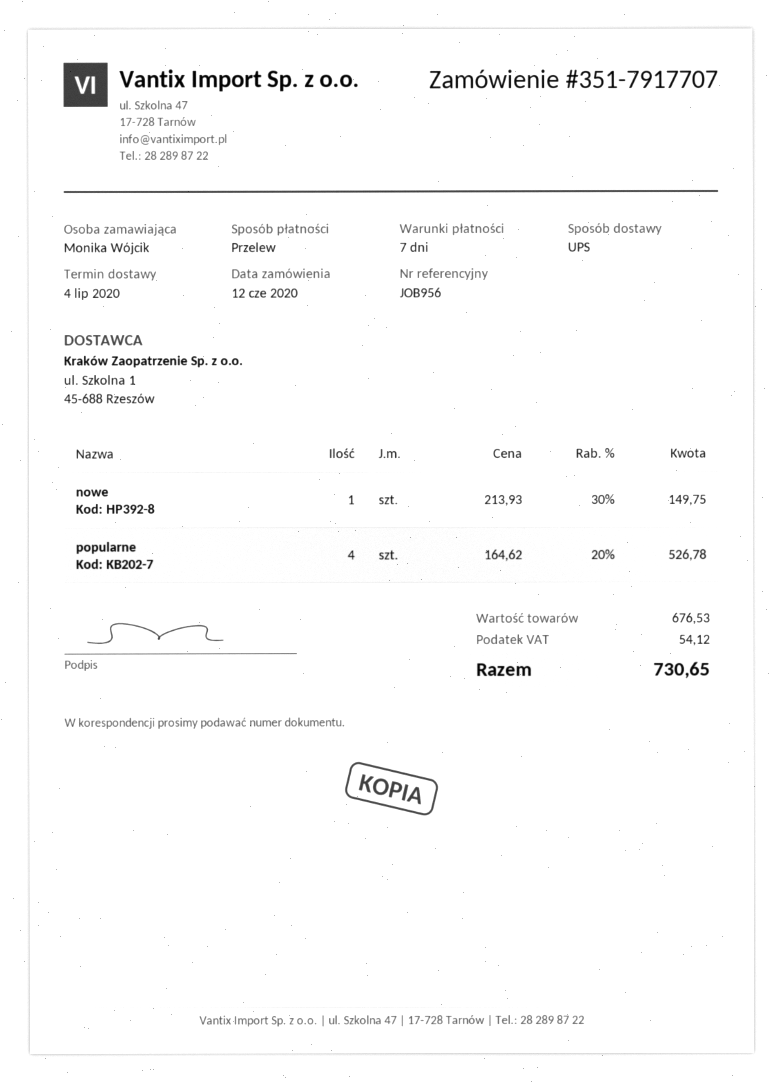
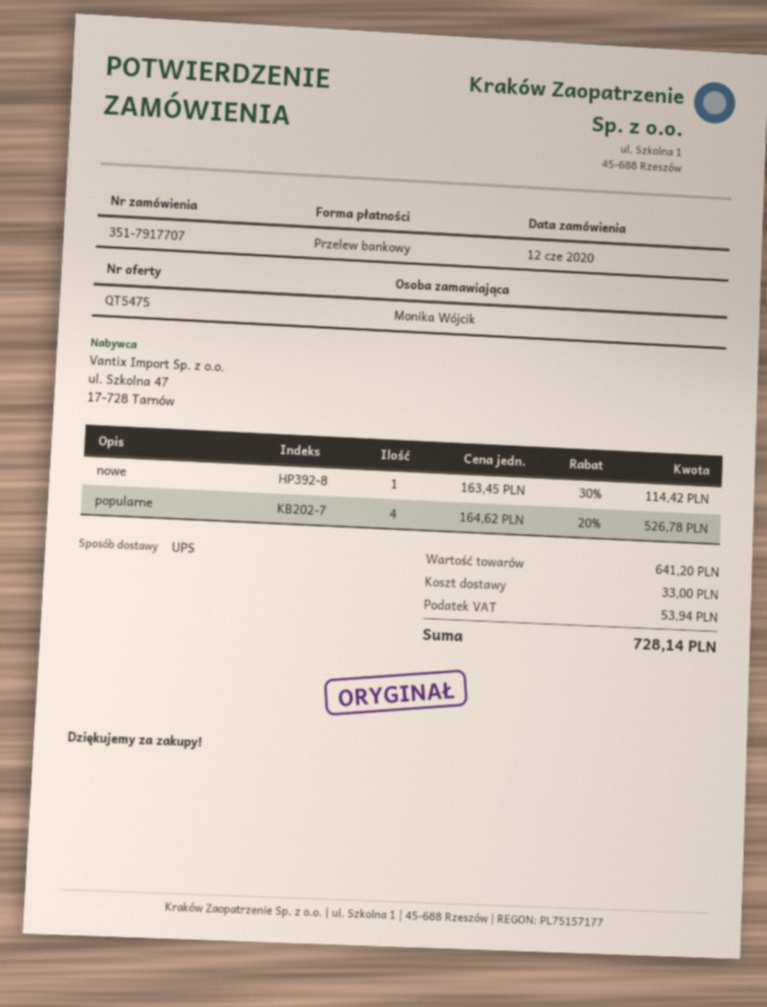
nowe: 1 x 213.93 - 30% = 149.75 -> 1 x 163.45 - 30% = 114.42
subtotal: 676.53 -> 641.20
shipping: none -> 33.00
tax: 54.12 -> 53.94
total: 730.65 -> 728.14

